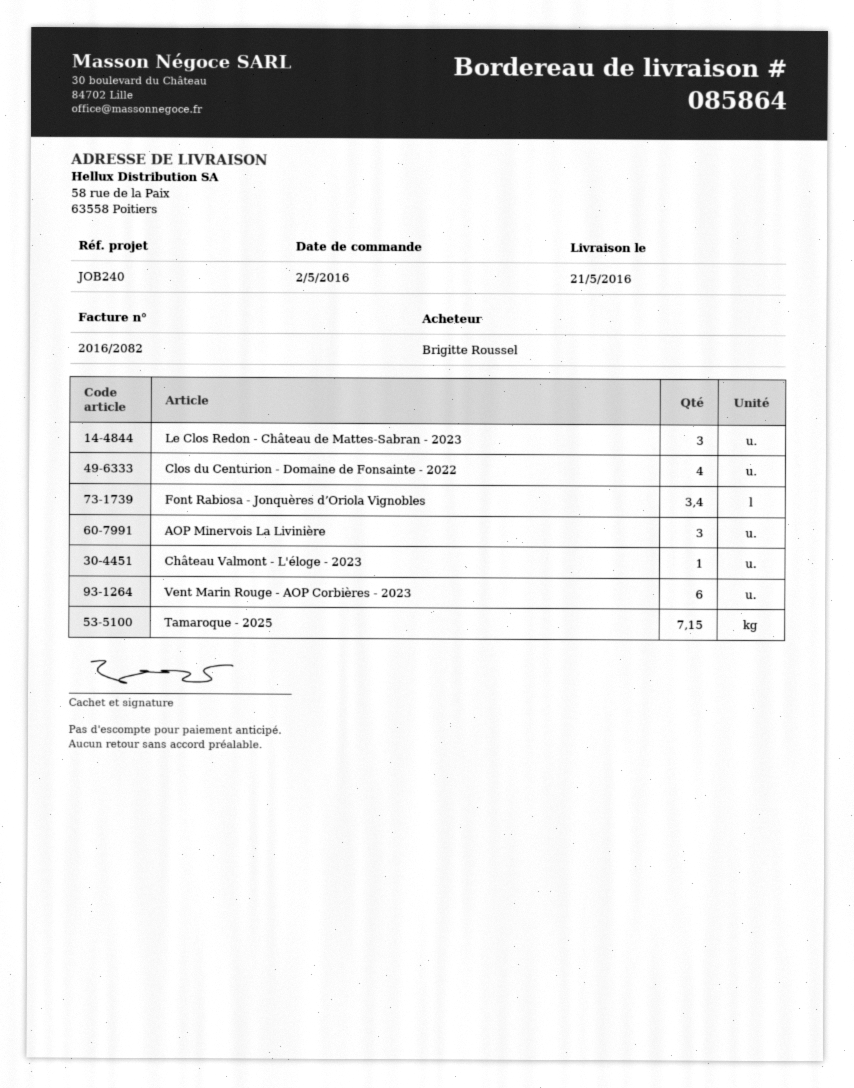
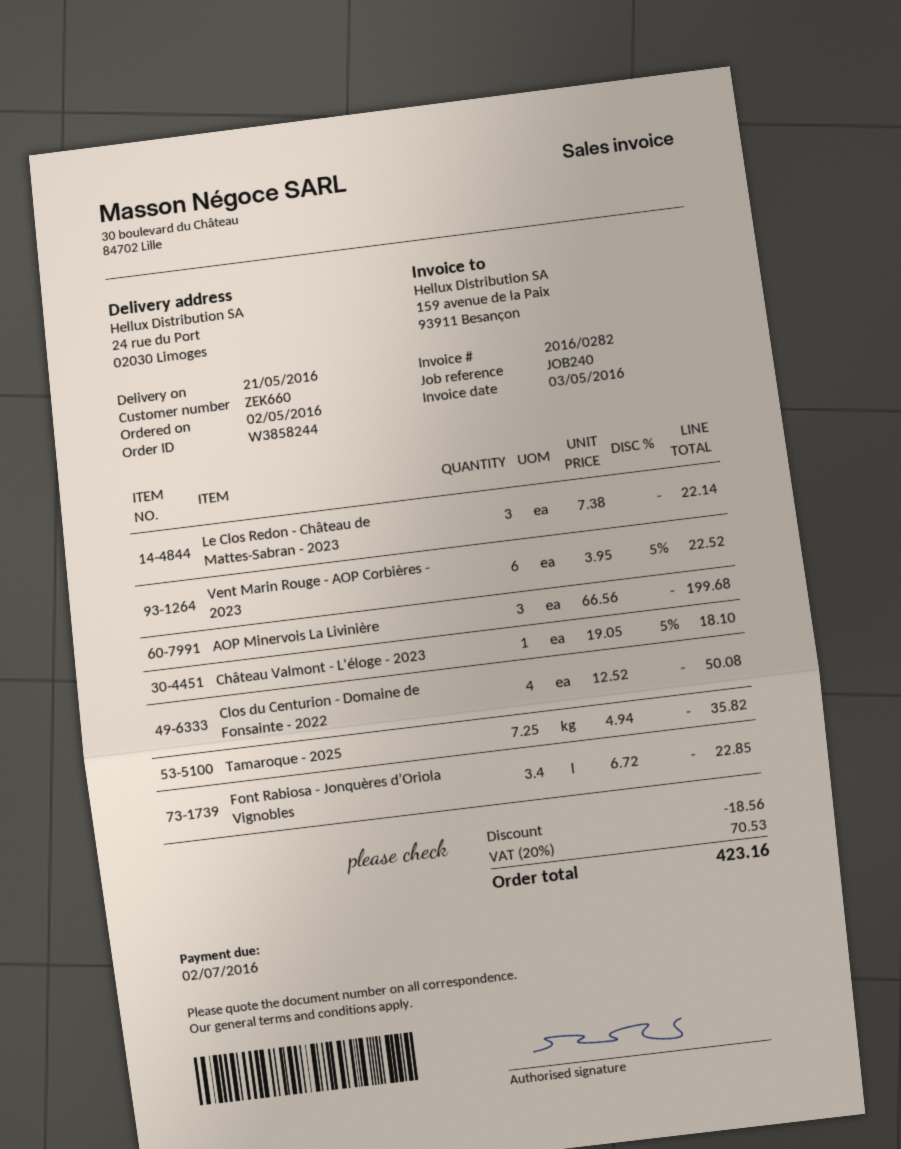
invoice number: 2016/2082 -> 2016/0282
ship to: 58 rue de la Paix, 63558 Poitiers -> 24 rue du Port, 02030 Limoges
Tamaroque - 2025: 7.15 -> 7.25

